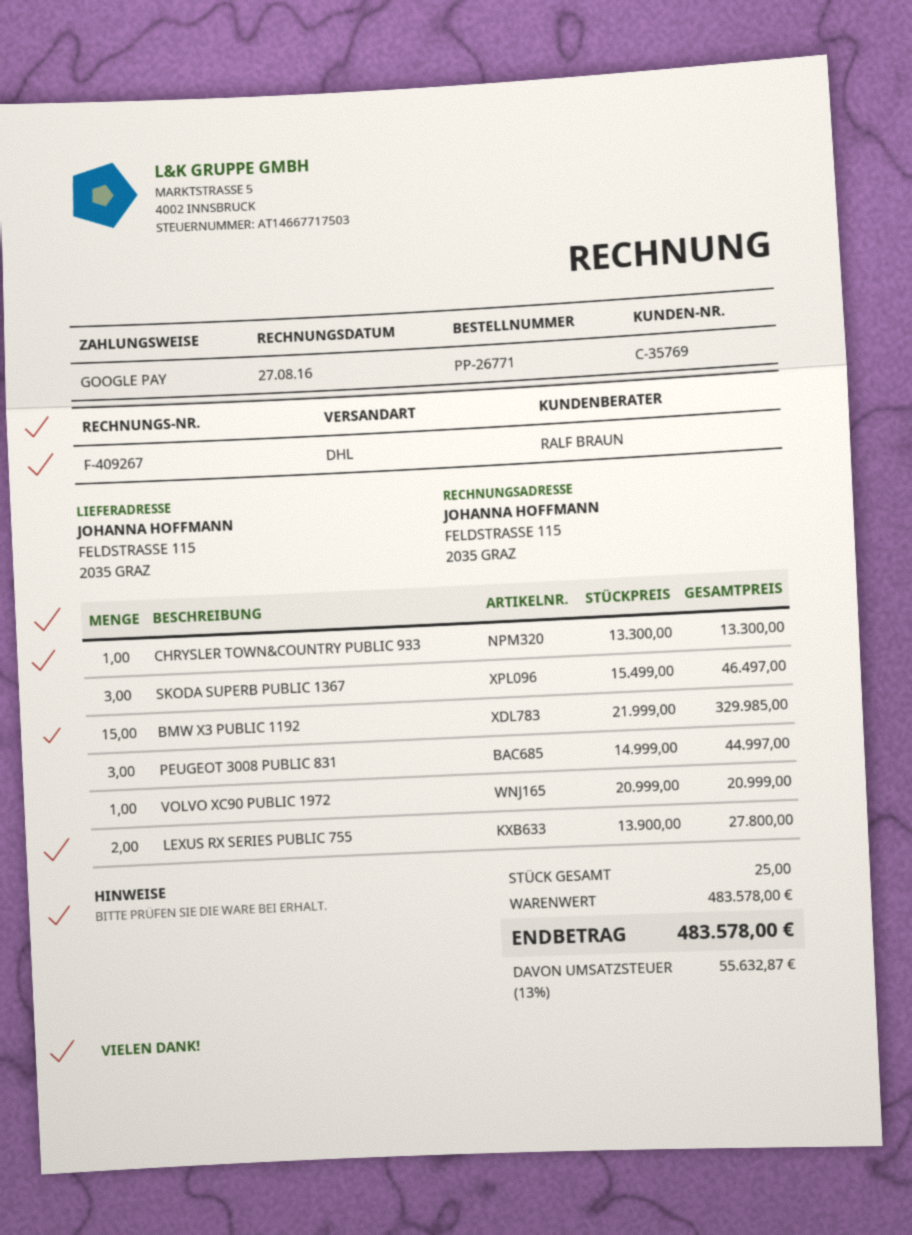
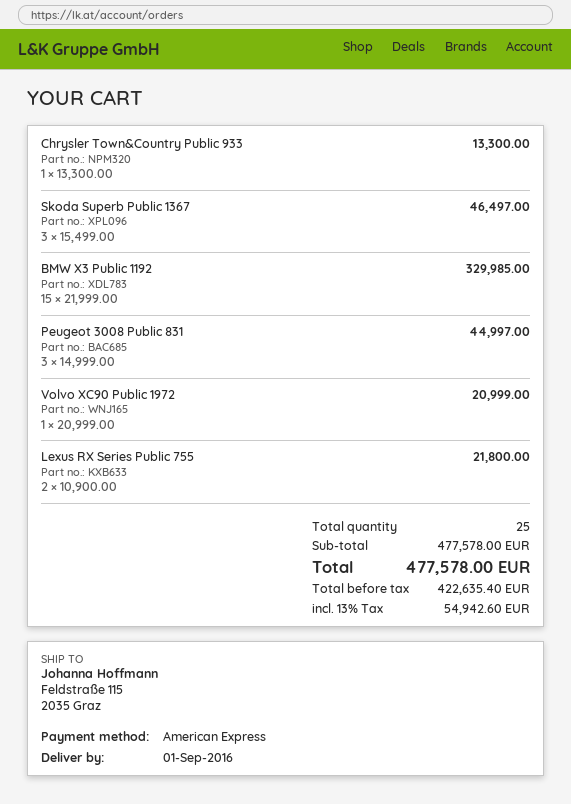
payment method: Google Pay -> American Express
LEXUS RX SERIES PUBLIC 755: 2 x 13900.00 = 27800.00 -> 2 x 10900.00 = 21800.00
subtotal: 483578.00 -> 477578.00
tax: 13% = 55632.87 -> 13% = 54942.60
total: 483578.00 -> 477578.00

